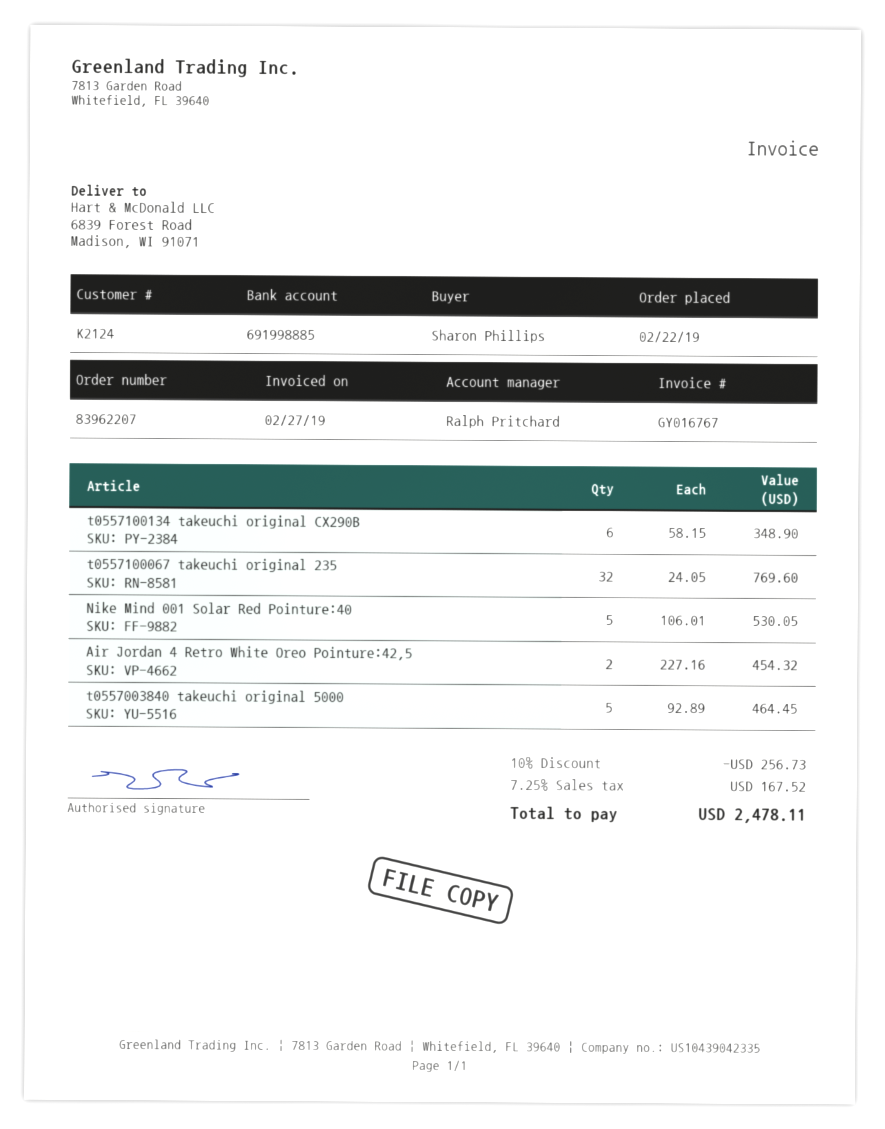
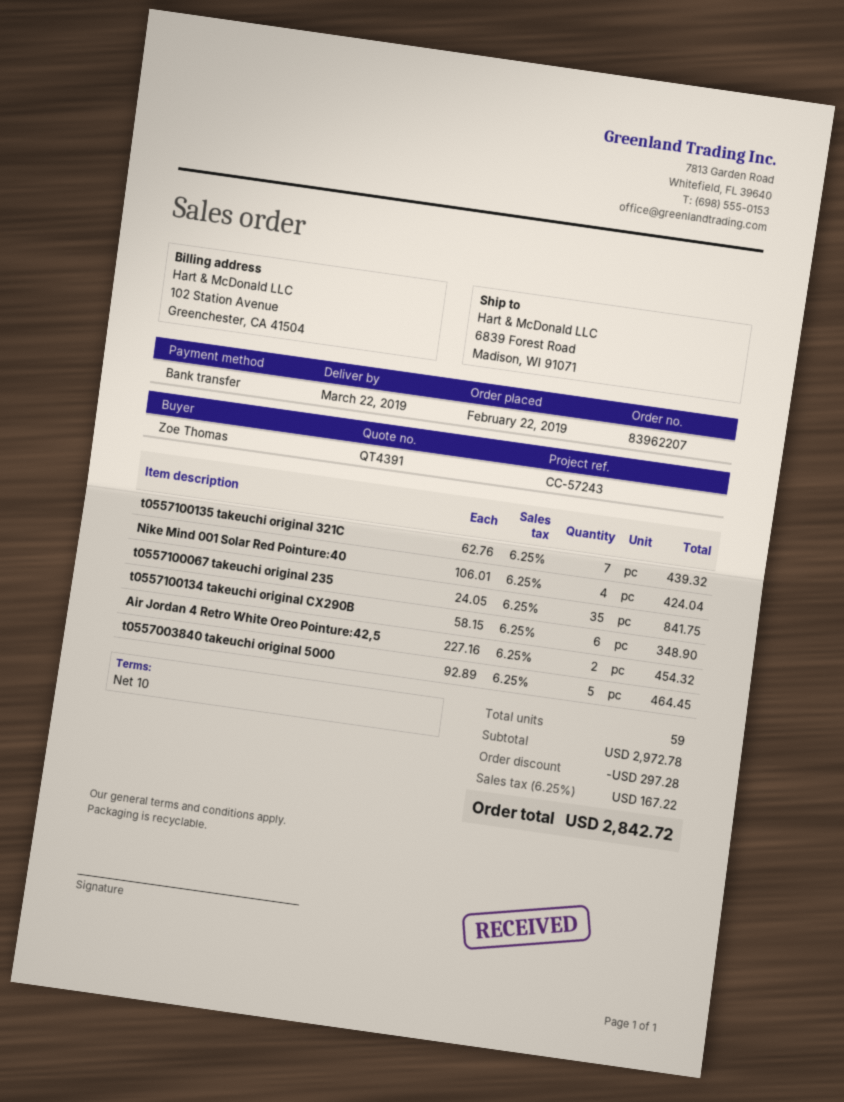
ordered by: Sharon Phillips -> Zoe Thomas
t0557100067 takeuchi original 235: 32 x 24.05 = 769.60 -> 35 x 24.05 = 841.75
Nike Mind 001 Solar Red Pointure:40: 5 x 106.01 = 530.05 -> 4 x 106.01 = 424.04
t0557100135 takeuchi original 321C: none -> 7 x 62.76 = 439.32
discount: 256.73 -> 297.28
tax: 7.25% = 167.52 -> 6.25% = 167.22
total: 2478.11 -> 2842.72

